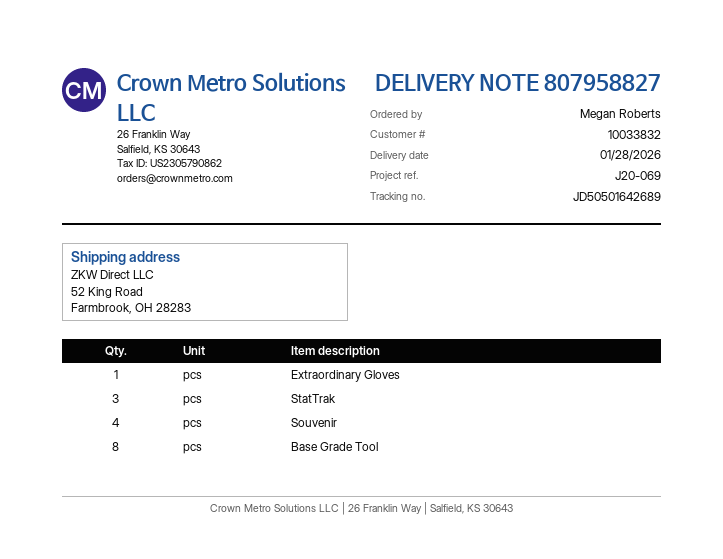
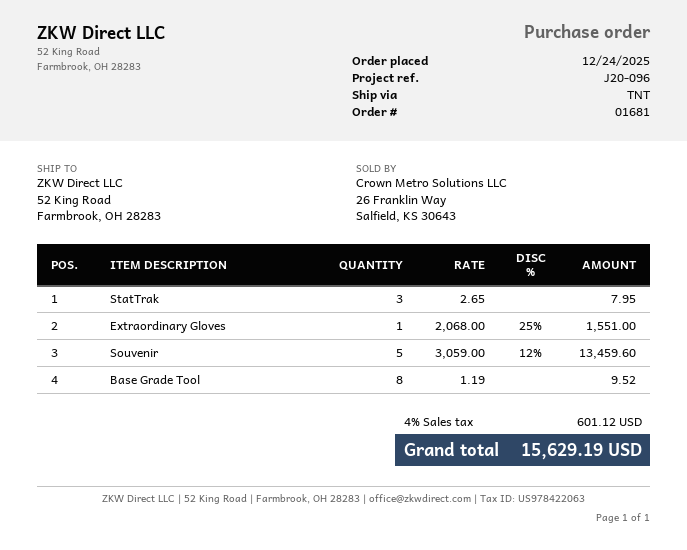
reference: J20-069 -> J20-096
Souvenir: 4 -> 5

